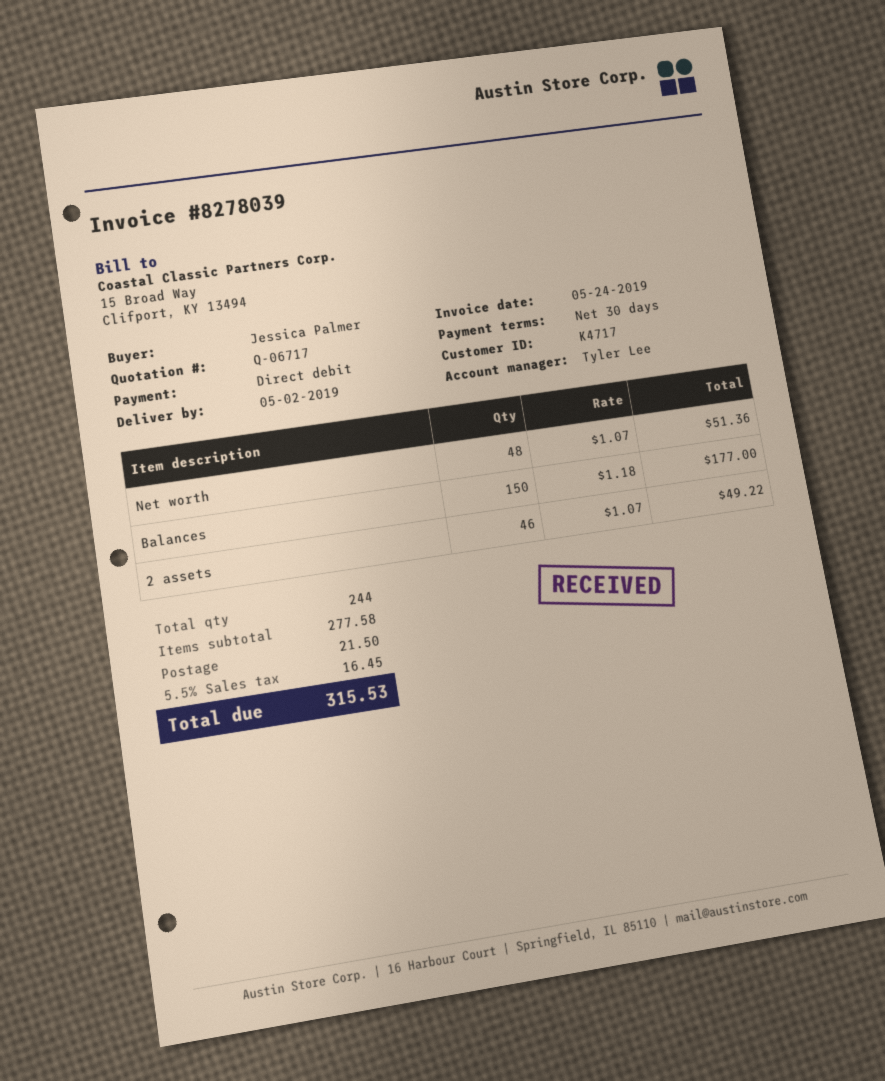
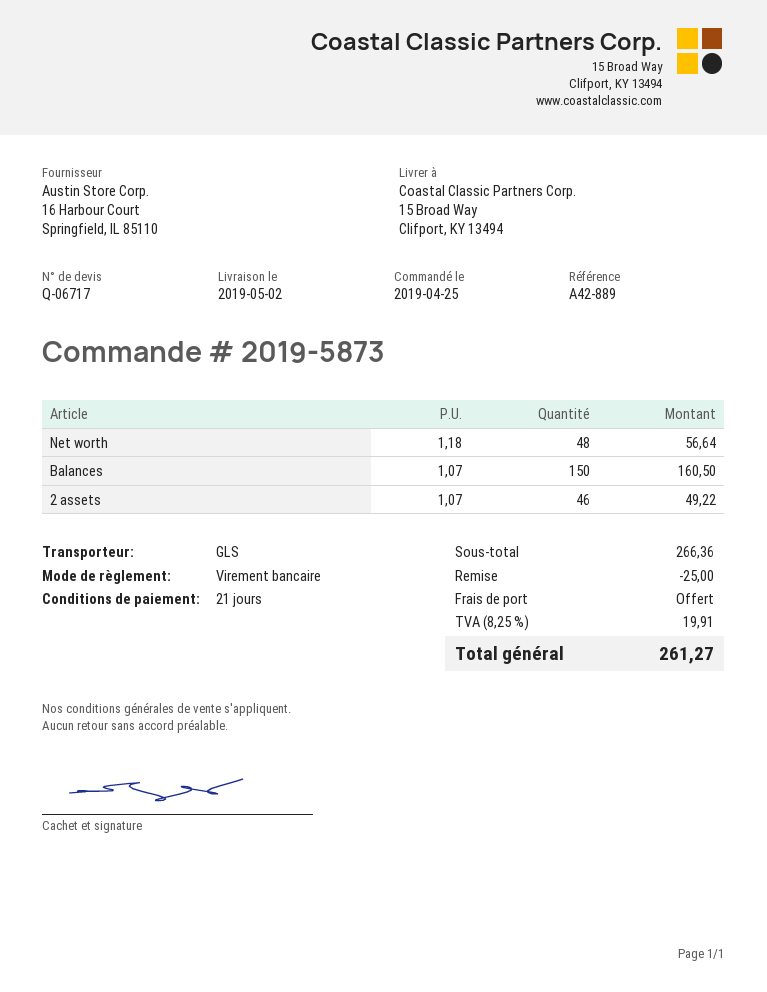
payment terms: 30 days -> 21 days
payment method: direct debit -> bank transfer
Net worth: 48 x 1.07 = 51.36 -> 48 x 1.18 = 56.64
Balances: 150 x 1.18 = 177.00 -> 150 x 1.07 = 160.50
subtotal: 277.58 -> 266.36
discount: none -> 25.00
shipping: 21.50 -> 0.00
tax: 5.5% = 16.45 -> 8.25% = 19.91
total: 315.53 -> 261.27

